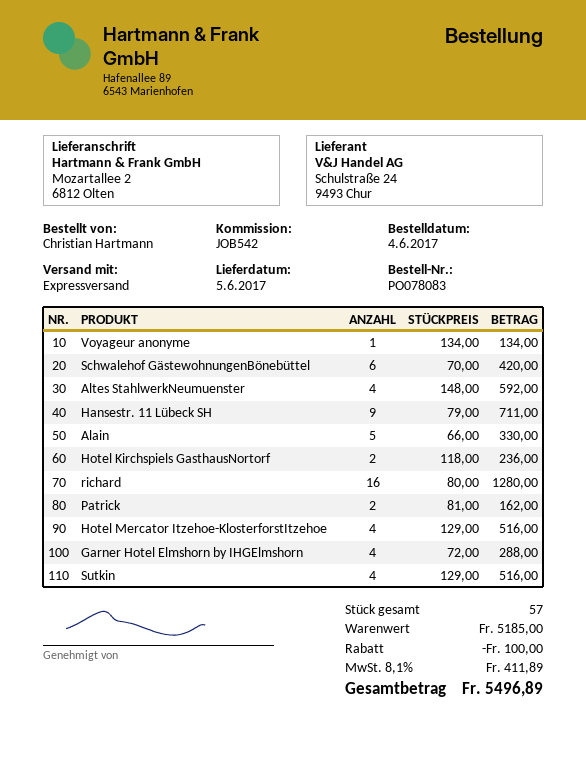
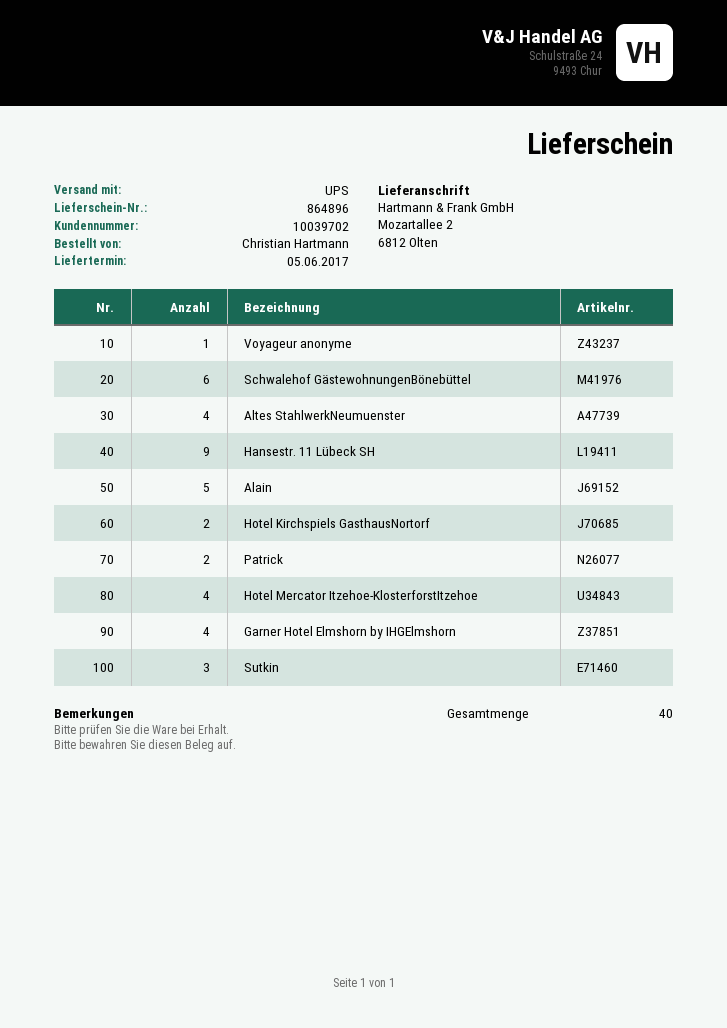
shipping method: express -> UPS
richard: 16 -> none
Sutkin: 4 -> 3
total quantity: 57 -> 40

